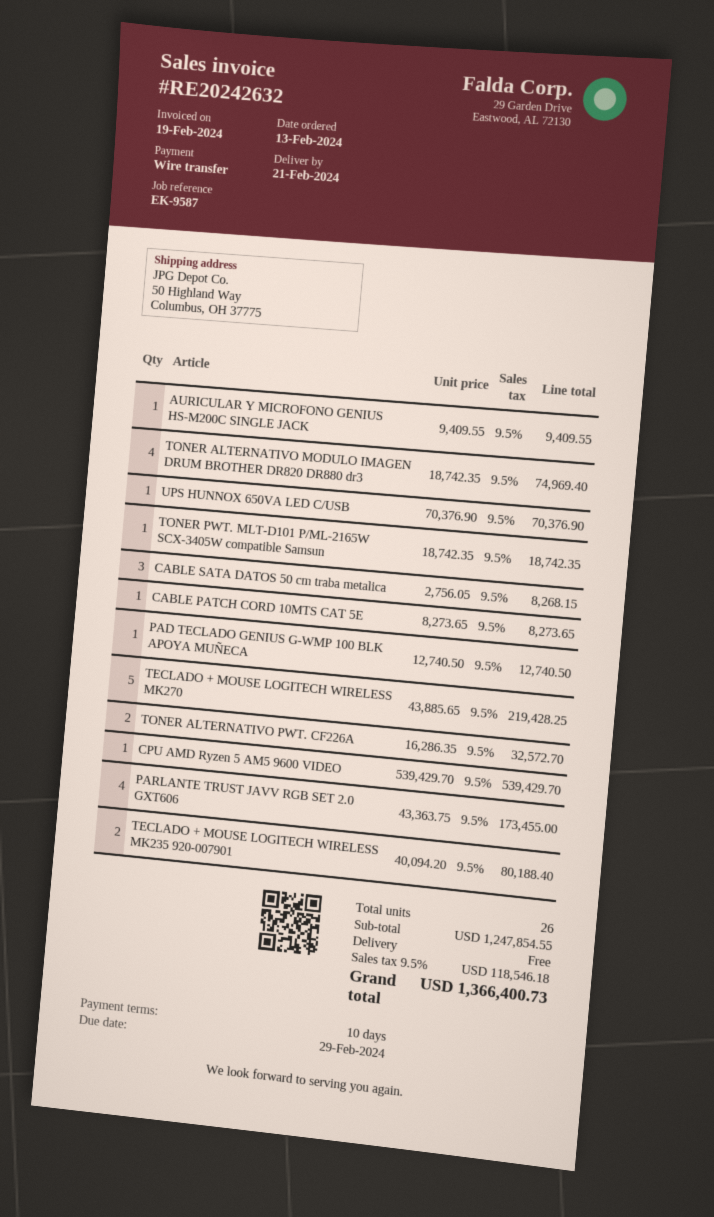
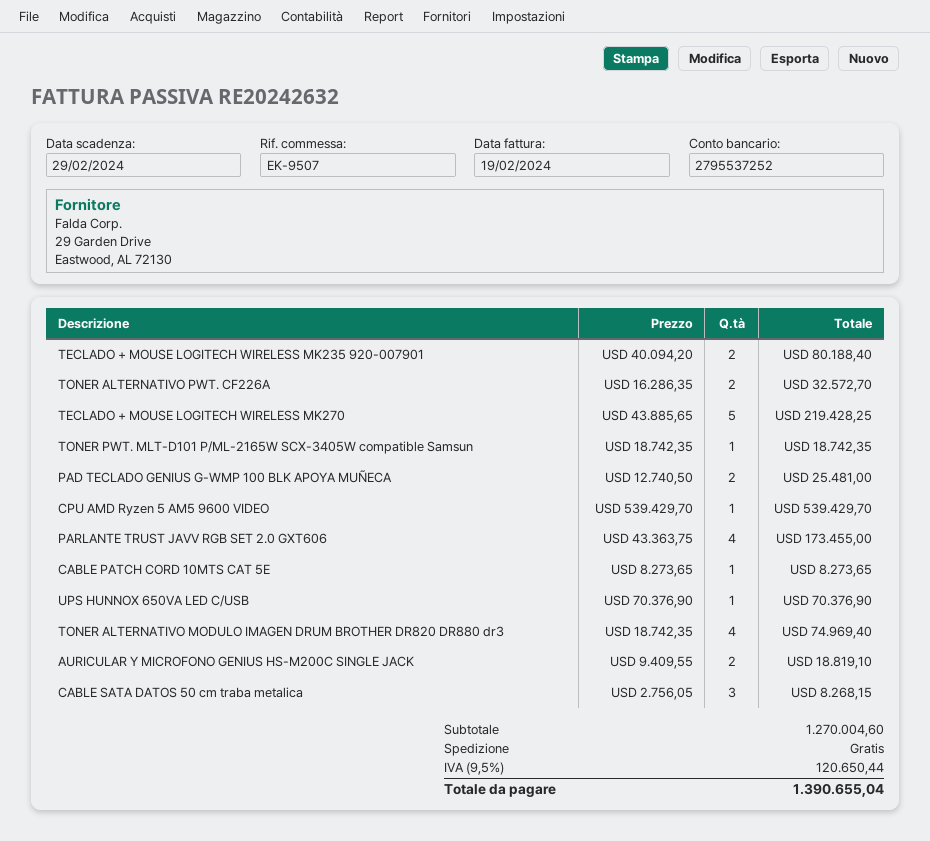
reference: EK-9587 -> EK-9507
AURICULAR Y MICROFONO GENIUS HS-M200C SINGLE JACK: 1 x 9409.55 = 9409.55 -> 2 x 9409.55 = 18819.10
PAD TECLADO GENIUS G-WMP 100 BLK APOYA MUÑECA: 1 x 12740.50 = 12740.50 -> 2 x 12740.50 = 25481.00
subtotal: 1247854.55 -> 1270004.60
tax: 9.5% = 118546.18 -> 9.5% = 120650.44
total: 1366400.73 -> 1390655.04

